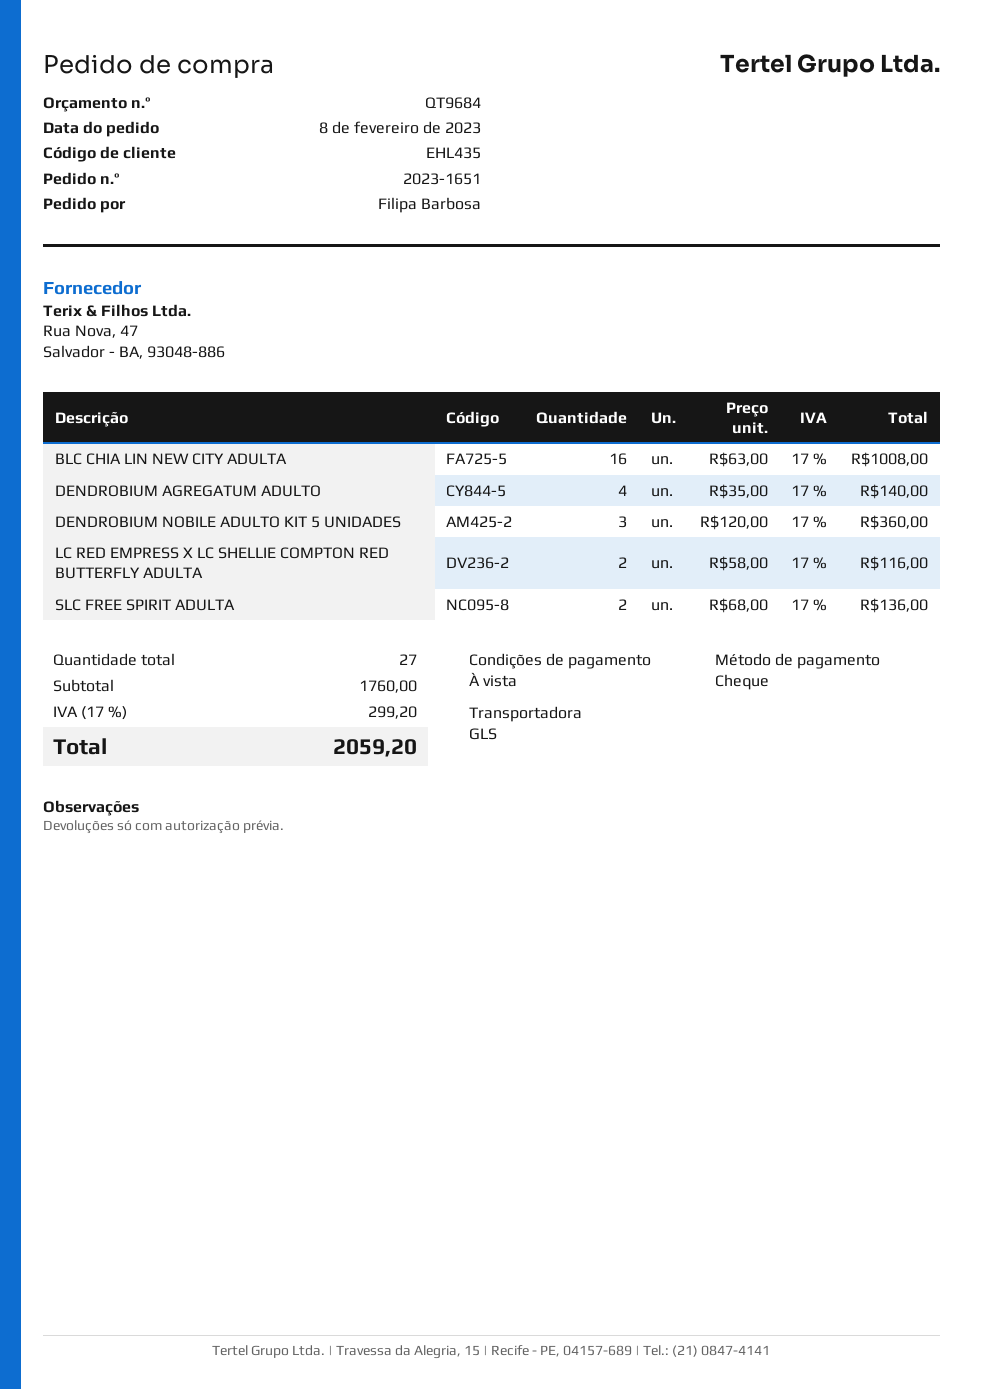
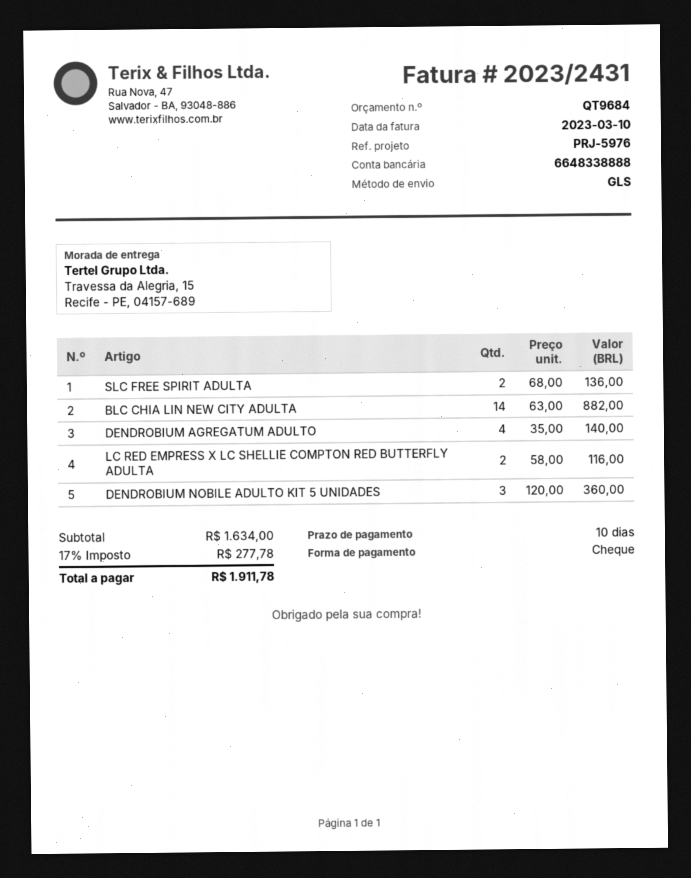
payment terms: on receipt -> 10 days
BLC CHIA LIN NEW CITY ADULTA: 16 x 63.00 = 1008.00 -> 14 x 63.00 = 882.00
subtotal: 1760.00 -> 1634.00
tax: 17% = 299.20 -> 17% = 277.78
total: 2059.20 -> 1911.78

